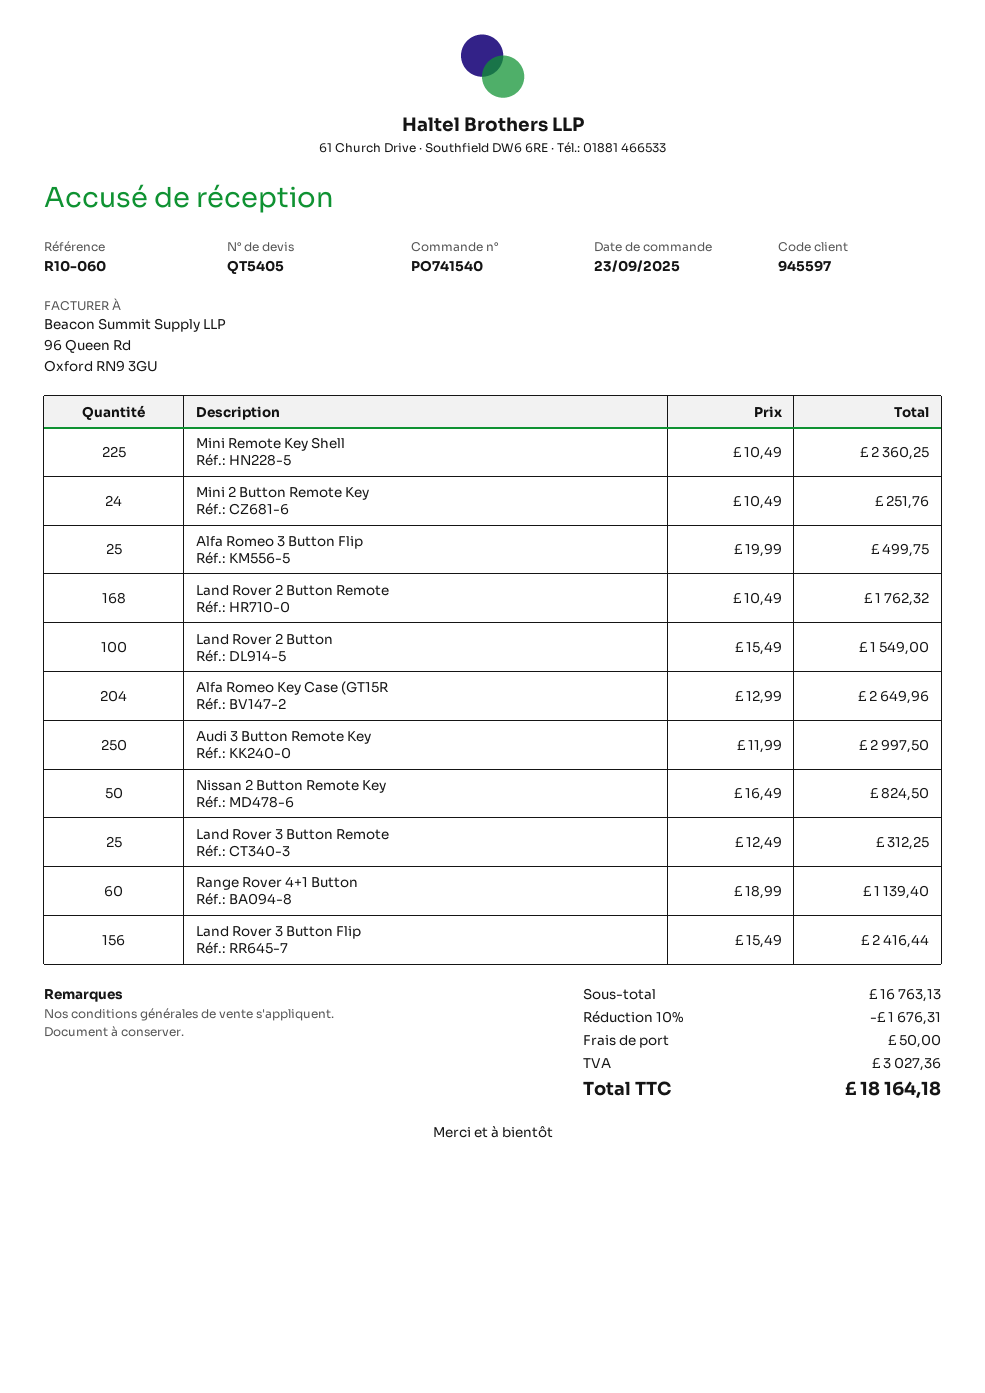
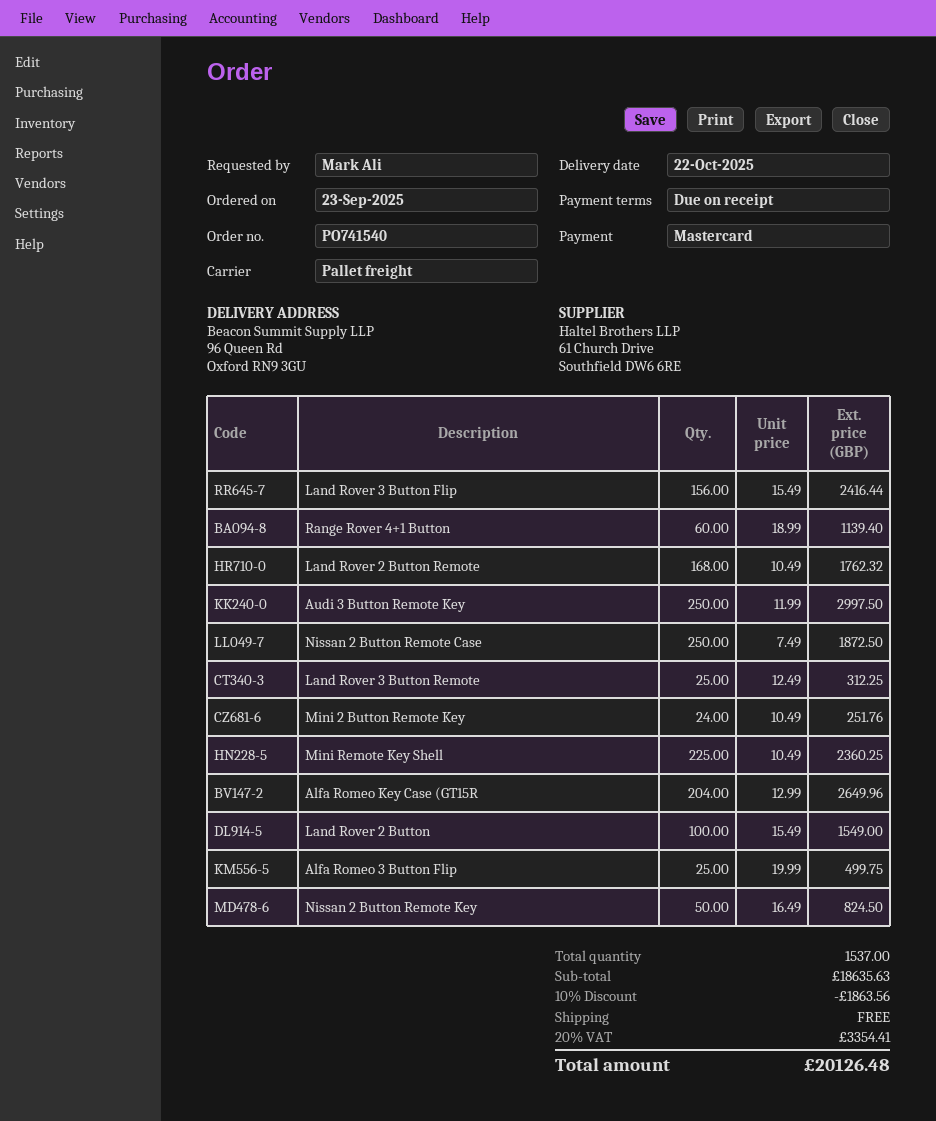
Nissan 2 Button Remote Case: none -> 250 x 7.49 = 1872.50
subtotal: 16763.13 -> 18635.63
discount: 10% = 1676.31 -> 10% = 1863.56
shipping: 50.00 -> 0.00
tax: 3027.36 -> 3354.41
total: 18164.18 -> 20126.48

